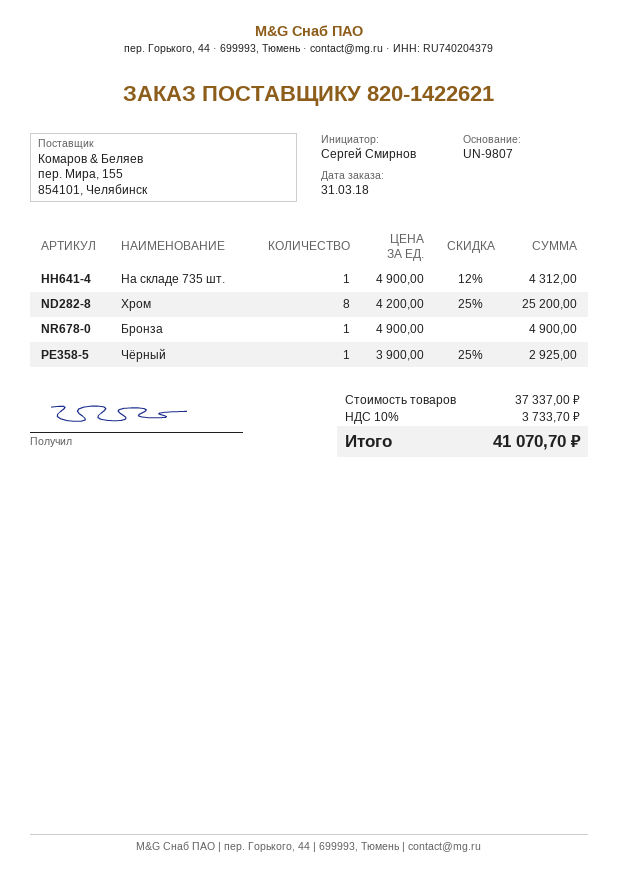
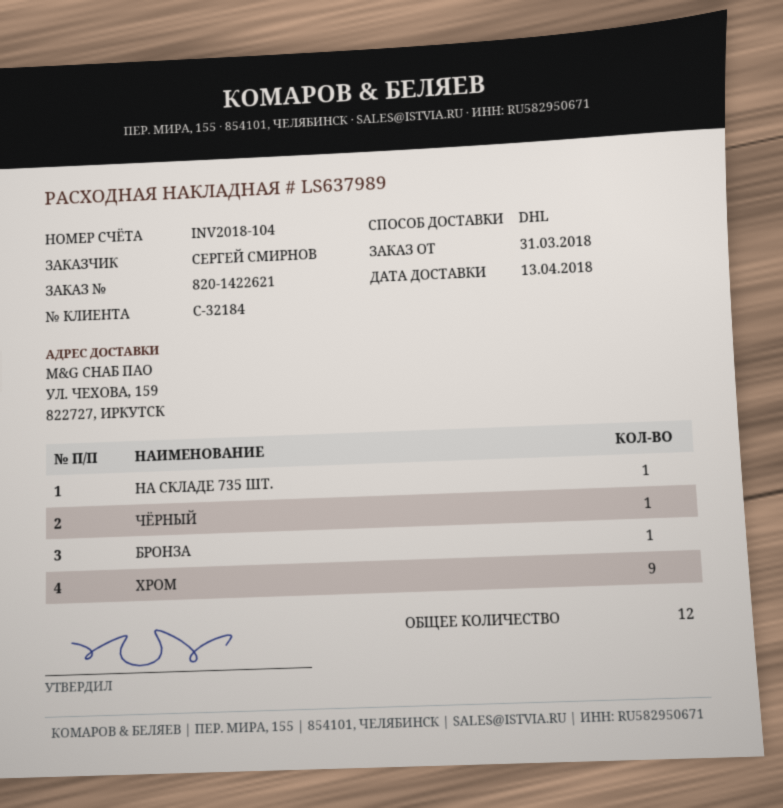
Хром: 8 -> 9

